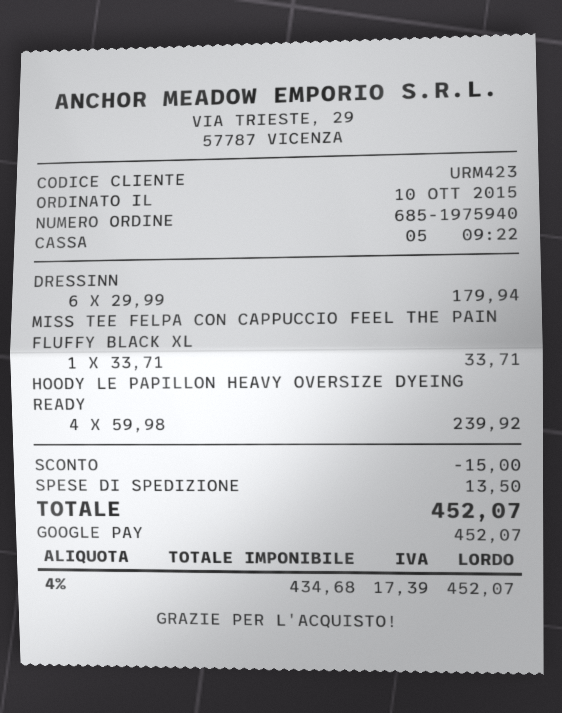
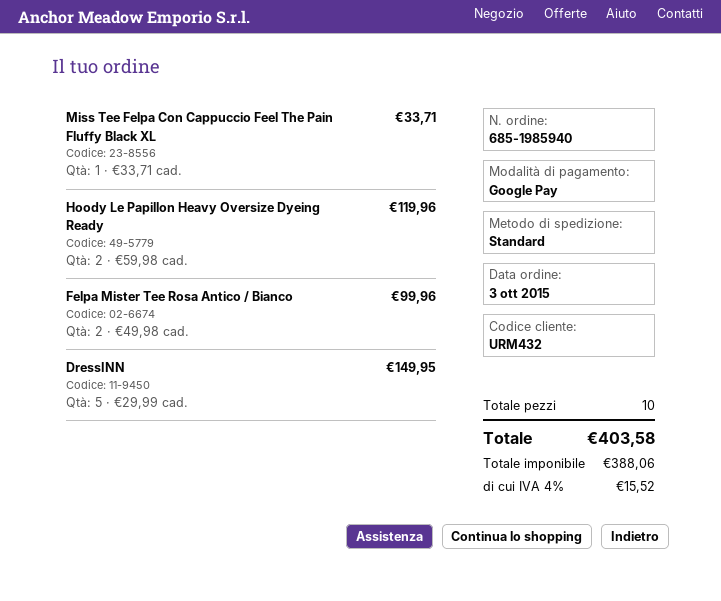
order number: 685-1975940 -> 685-1985940
order date: 2015-10-10 -> 2015-10-03
customer number: URM423 -> URM432
DRESSINN: 6 x 29.99 = 179.94 -> 5 x 29.99 = 149.95
HOODY LE PAPILLON HEAVY OVERSIZE DYEING READY: 4 x 59.98 = 239.92 -> 2 x 59.98 = 119.96
Felpa Mister Tee Rosa Antico / Bianco: none -> 2 x 49.98 = 99.96
discount: 15.00 -> none
shipping: 13.50 -> none
net: 434.68 -> 388.06
tax: 4% = 17.39 -> 4% = 15.52
total: 452.07 -> 403.58

